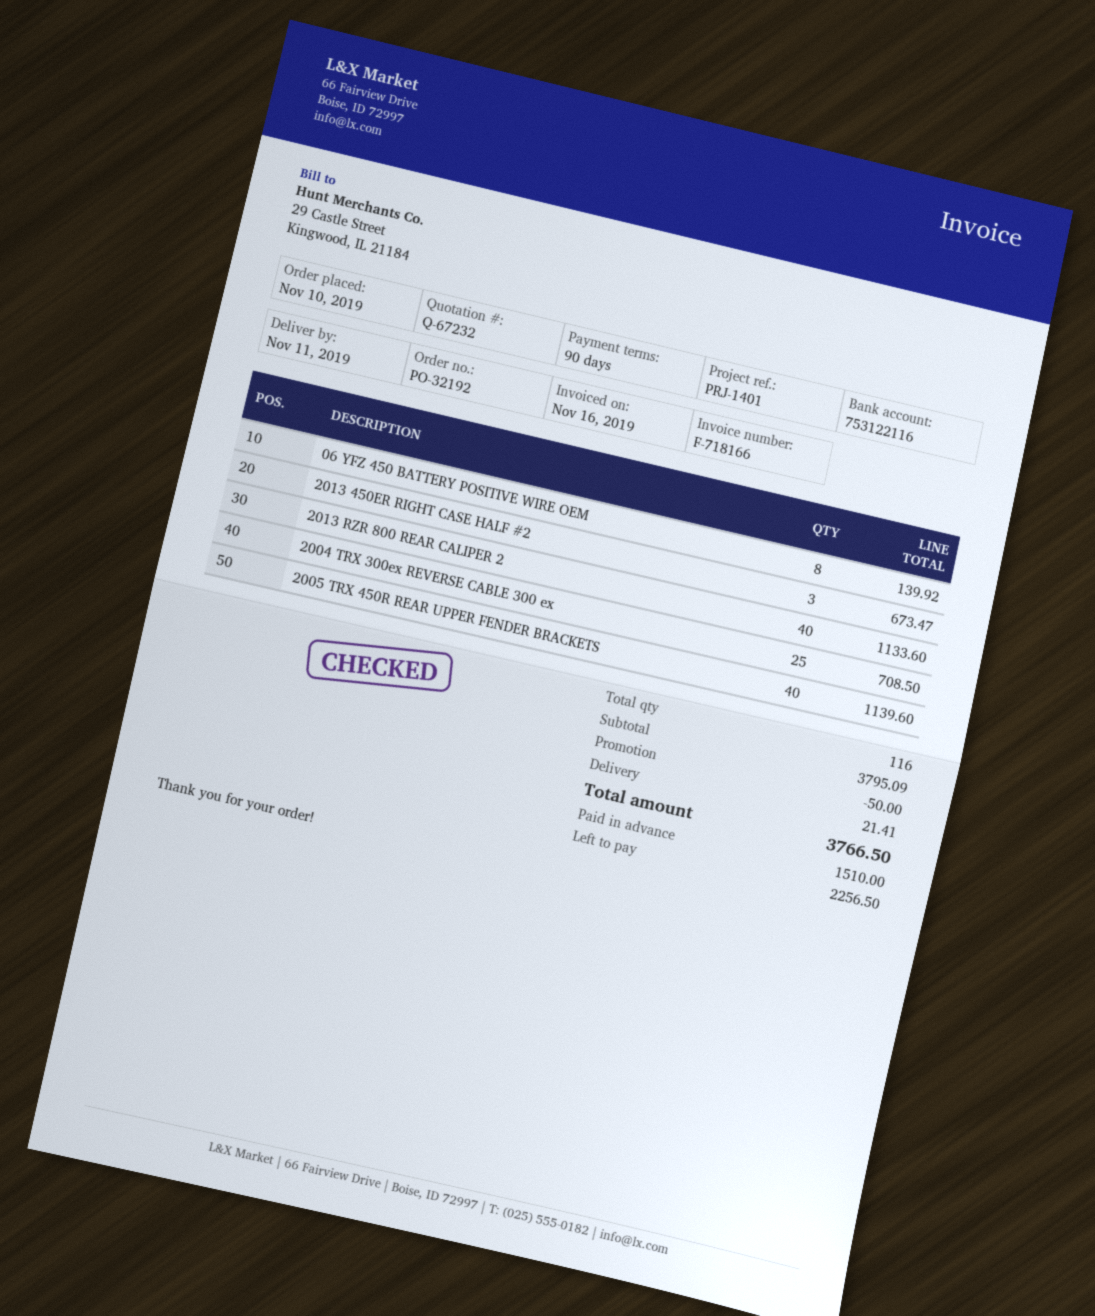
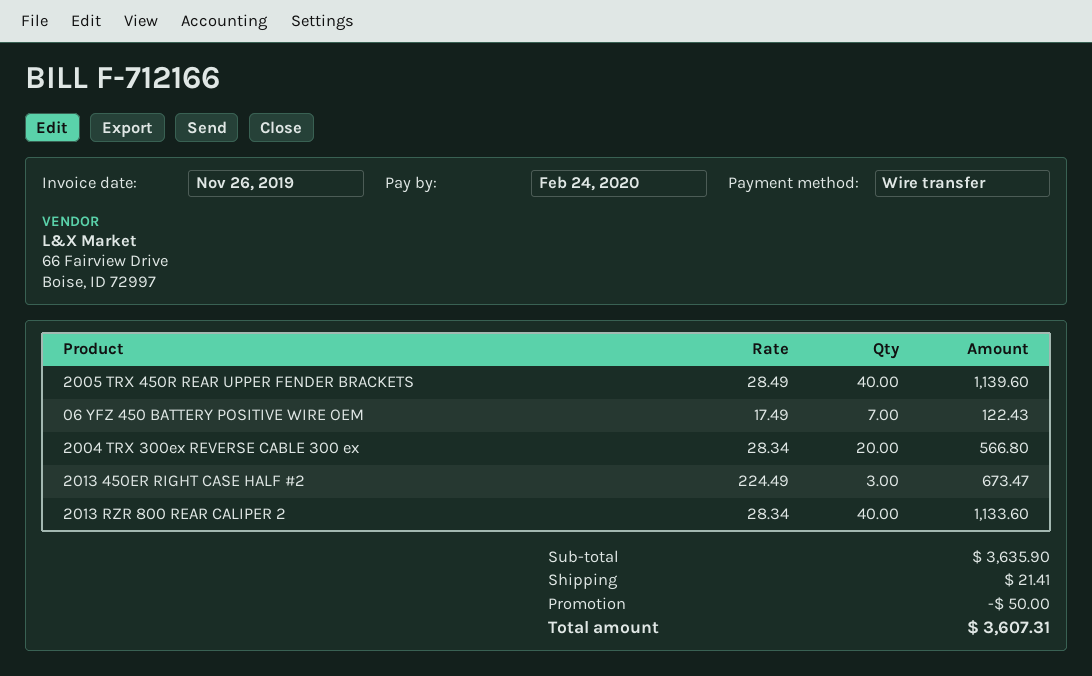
invoice number: F-718166 -> F-712166
invoice date: 2019-11-16 -> 2019-11-26
06 YFZ 450 BATTERY POSITIVE WIRE OEM: 8 for 139.92 -> 7 for 122.43
2004 TRX 300ex REVERSE CABLE 300 ex: 25 for 708.50 -> 20 for 566.80
subtotal: 3795.09 -> 3635.90
total: 3766.50 -> 3607.31

